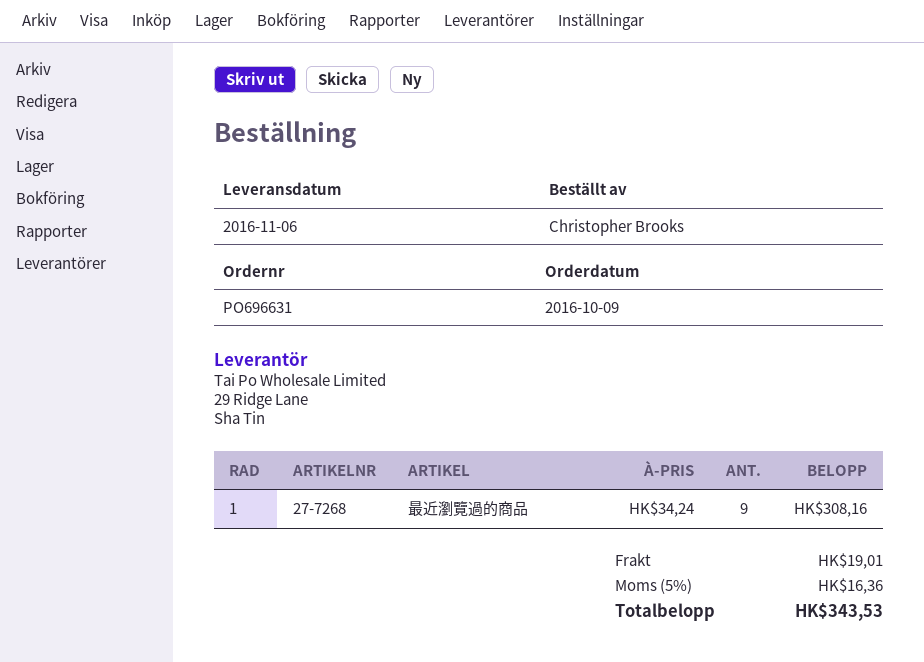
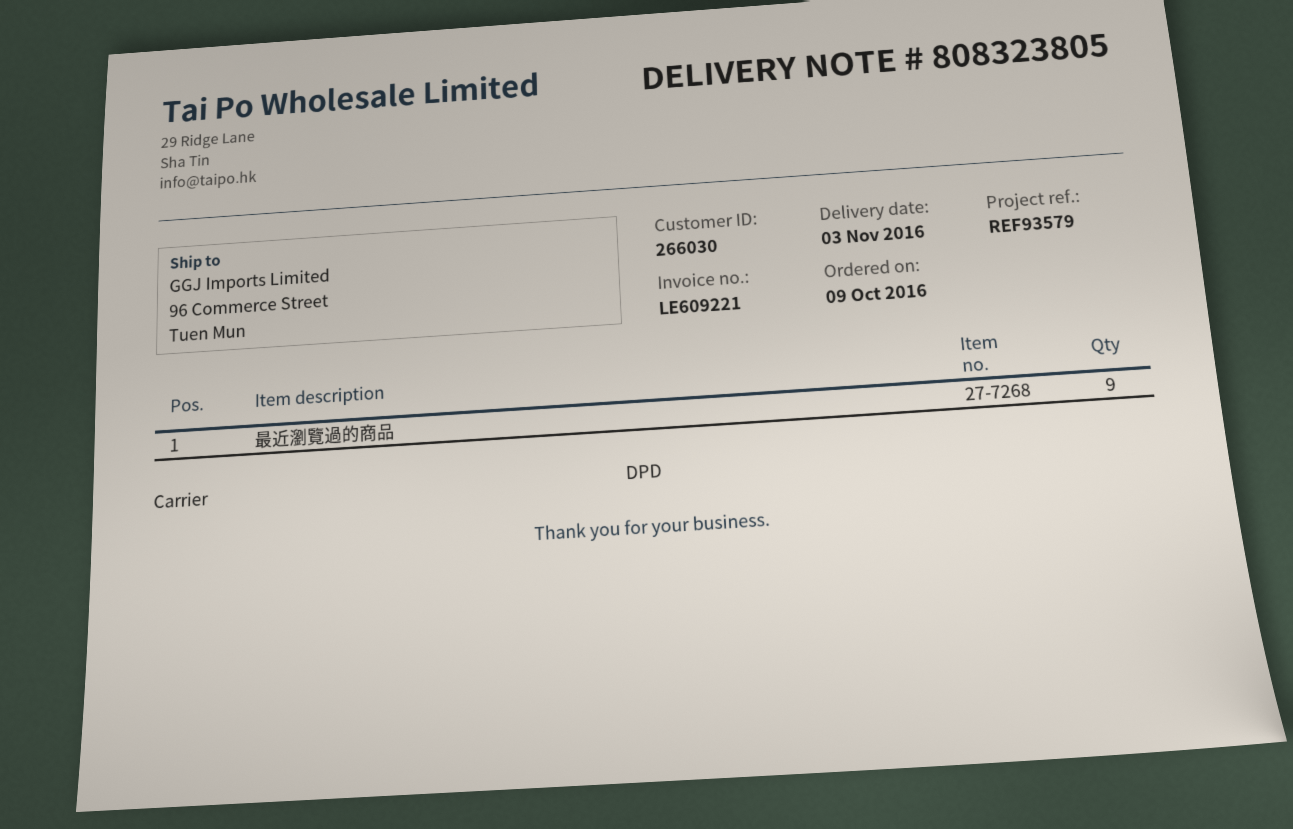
delivery date: 2016-11-06 -> 2016-11-03

